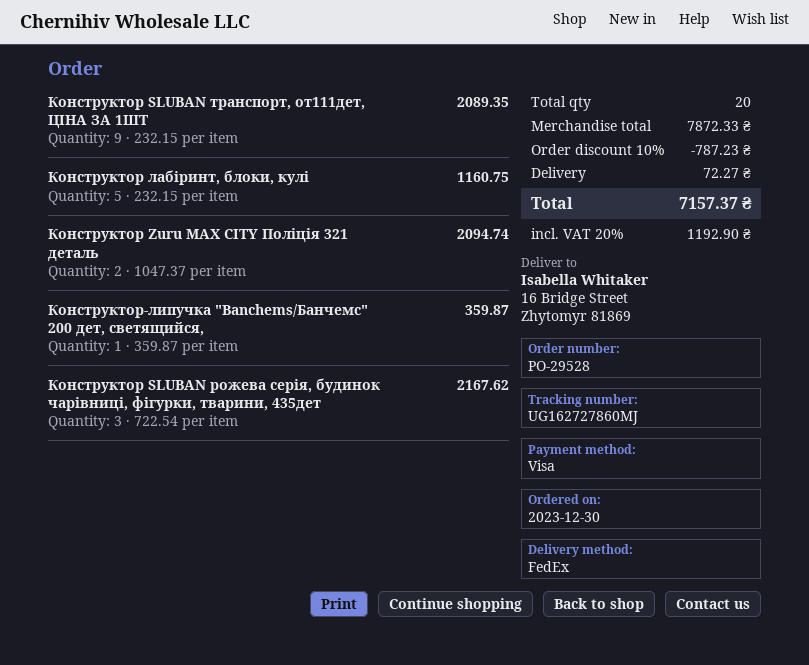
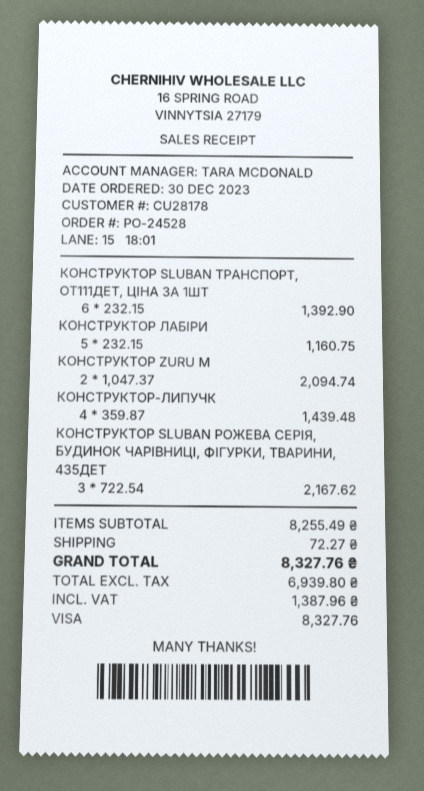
order number: PO-29528 -> PO-24528
Конструктор SLUBAN транспорт, от111дет, ЦІНА ЗА 1ШТ: 9 x 232.15 = 2089.35 -> 6 x 232.15 = 1392.90
Конструктор-липучка "Banchems/Банчемс" 200 дет, светящийся,: 1 x 359.87 = 359.87 -> 4 x 359.87 = 1439.48
subtotal: 7872.33 -> 8255.49
discount: 10% = 787.23 -> none
tax: 1192.90 -> 1387.96
total: 7157.37 -> 8327.76

